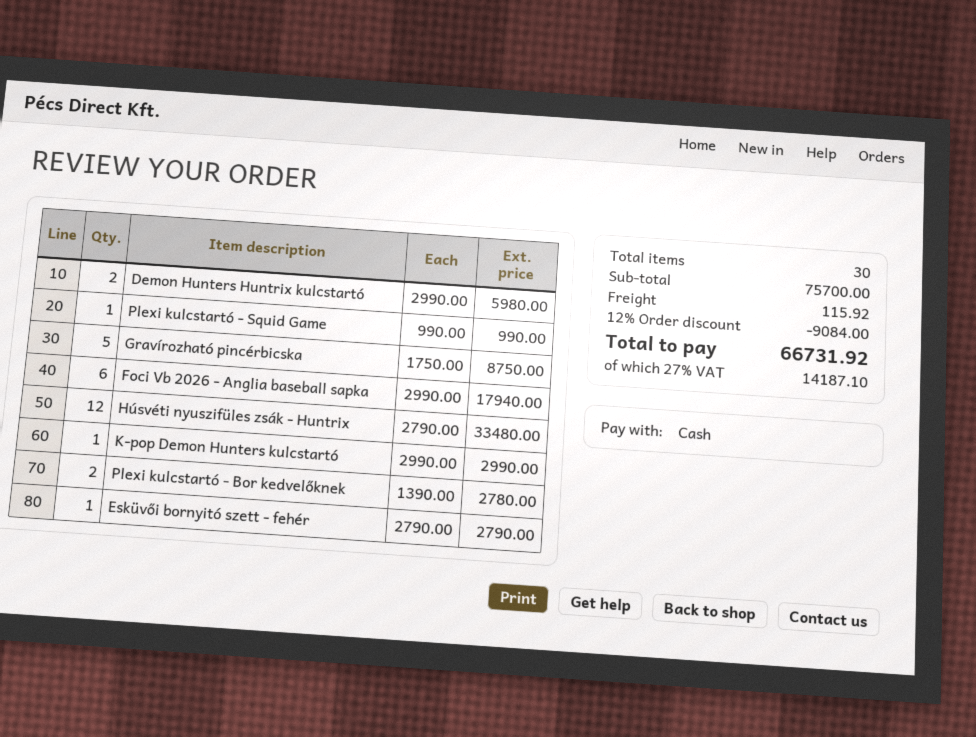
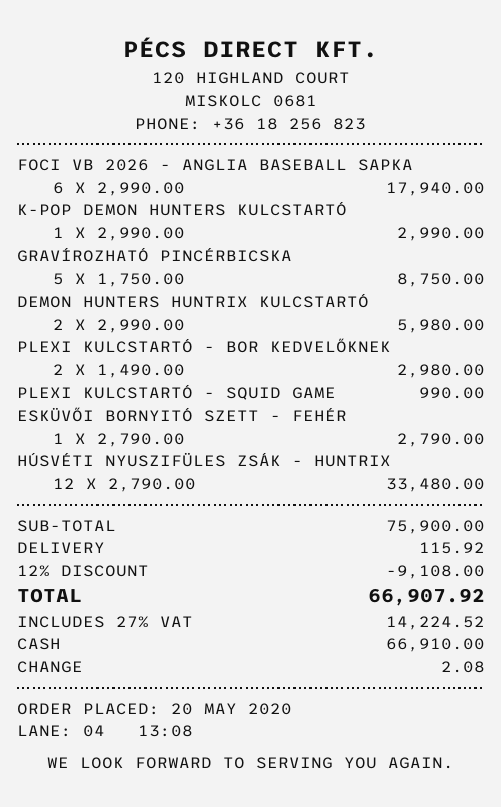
Plexi kulcstartó - Bor kedvelőknek: 2 x 1390.00 = 2780.00 -> 2 x 1490.00 = 2980.00
subtotal: 75700.00 -> 75900.00
discount: 12% = 9084.00 -> 12% = 9108.00
tax: 27% = 14187.10 -> 27% = 14224.52
total: 66731.92 -> 66907.92

